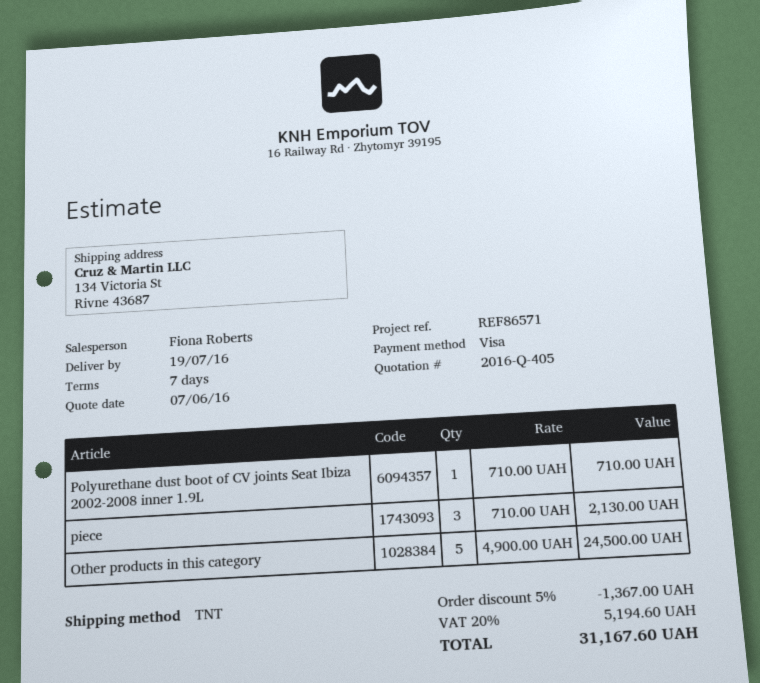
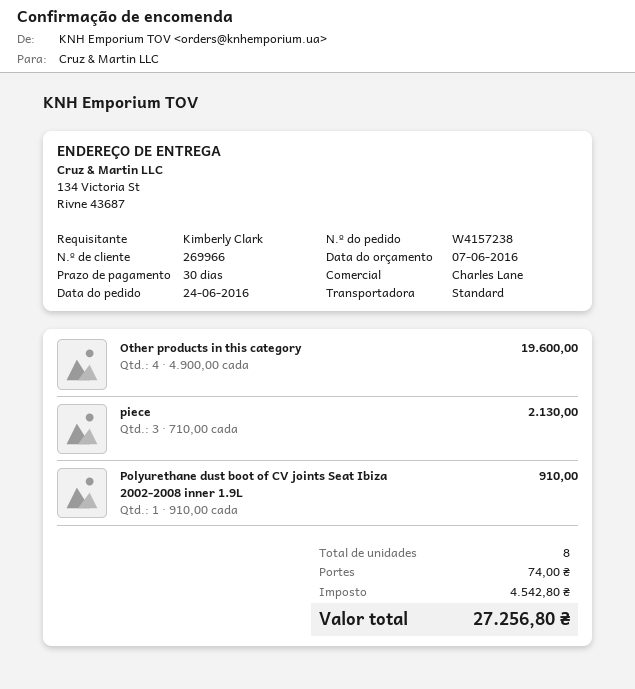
payment terms: 7 days -> 30 days
sales rep: Fiona Roberts -> Charles Lane
shipping method: TNT -> standard
Polyurethane dust boot of CV joints Seat Ibiza 2002-2008 inner 1.9L: 1 x 710.00 = 710.00 -> 1 x 910.00 = 910.00
Other products in this category: 5 x 4900.00 = 24500.00 -> 4 x 4900.00 = 19600.00
discount: 5% = 1367.00 -> none
shipping: none -> 74.00
tax: 5194.60 -> 4542.80
total: 31167.60 -> 27256.80

